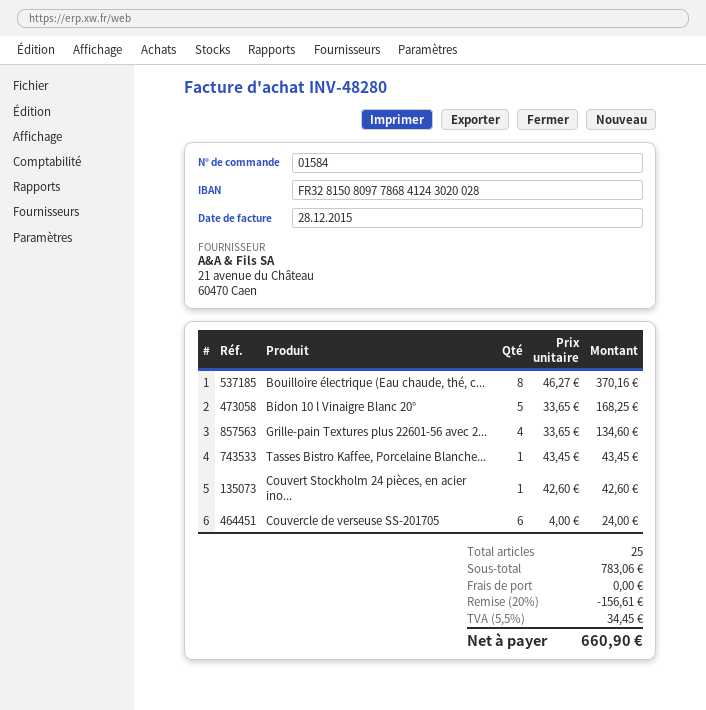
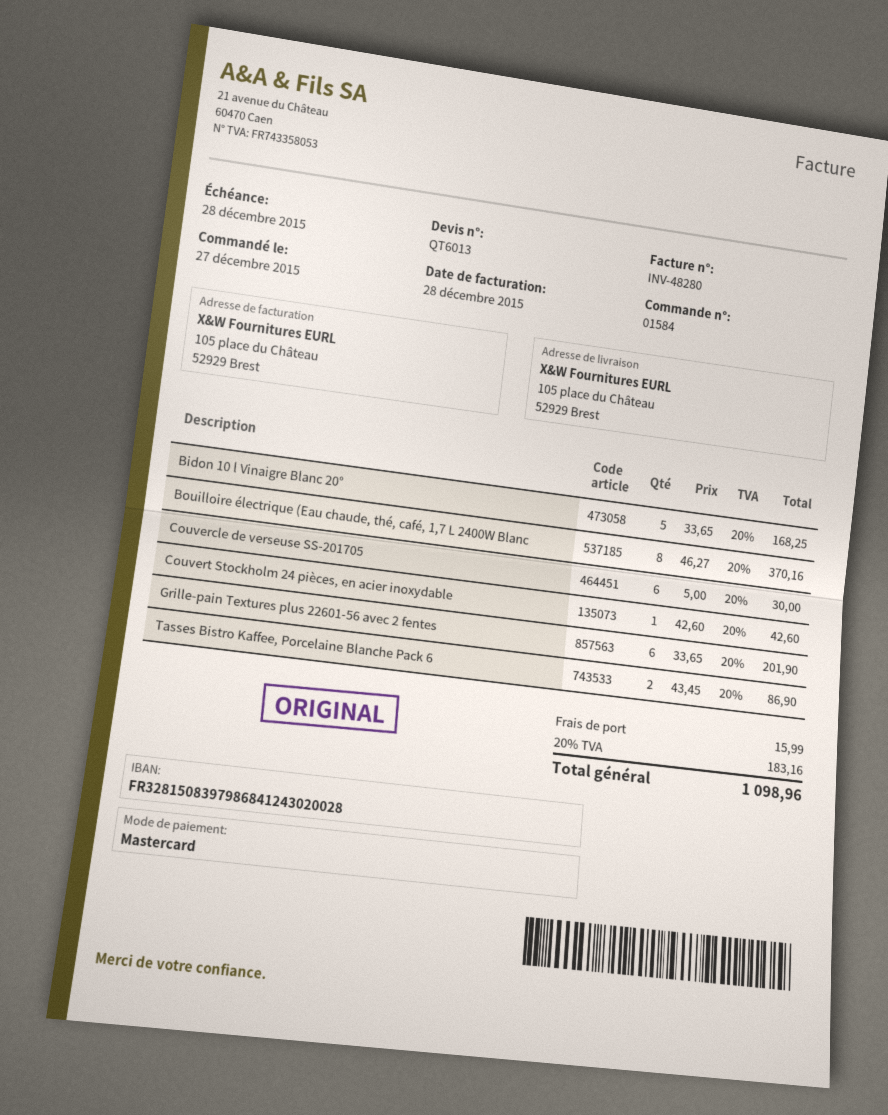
bank account: FR3281508097786841243020028 -> FR3281508397986841243020028
Grille-pain Textures plus 22601-56 avec 2...: 4 x 33.65 = 134.60 -> 6 x 33.65 = 201.90
Tasses Bistro Kaffee, Porcelaine Blanche...: 1 x 43.45 = 43.45 -> 2 x 43.45 = 86.90
Couvercle de verseuse SS-201705: 6 x 4.00 = 24.00 -> 6 x 5.00 = 30.00
discount: 20% = 156.61 -> none
shipping: 0.00 -> 15.99
tax: 5.5% = 34.45 -> 20% = 183.16
total: 660.90 -> 1098.96

